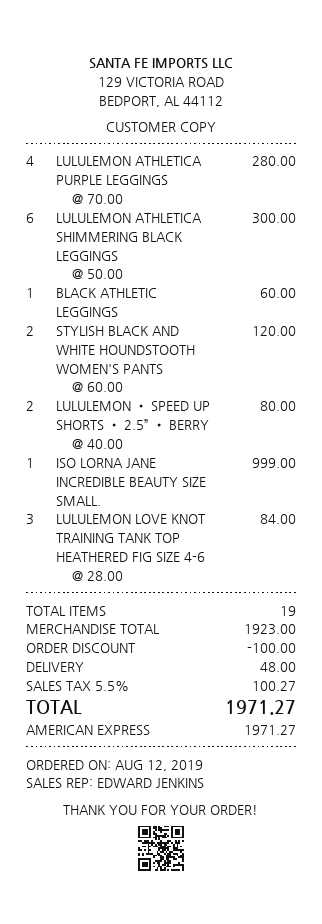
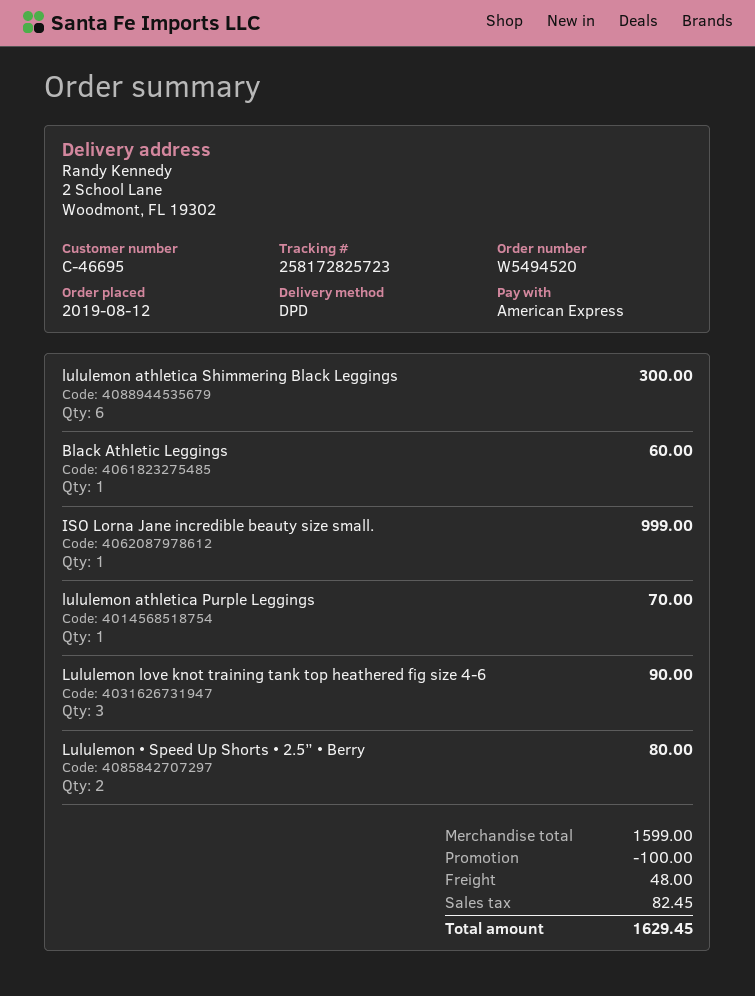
LULULEMON ATHLETICA PURPLE LEGGINGS: 4 for 280.00 -> 1 for 70.00
STYLISH BLACK AND WHITE HOUNDSTOOTH WOMEN'S PANTS: 2 for 120.00 -> none
LULULEMON LOVE KNOT TRAINING TANK TOP HEATHERED FIG SIZE 4-6: 3 for 84.00 -> 3 for 90.00
subtotal: 1923.00 -> 1599.00
tax: 100.27 -> 82.45
total: 1971.27 -> 1629.45

